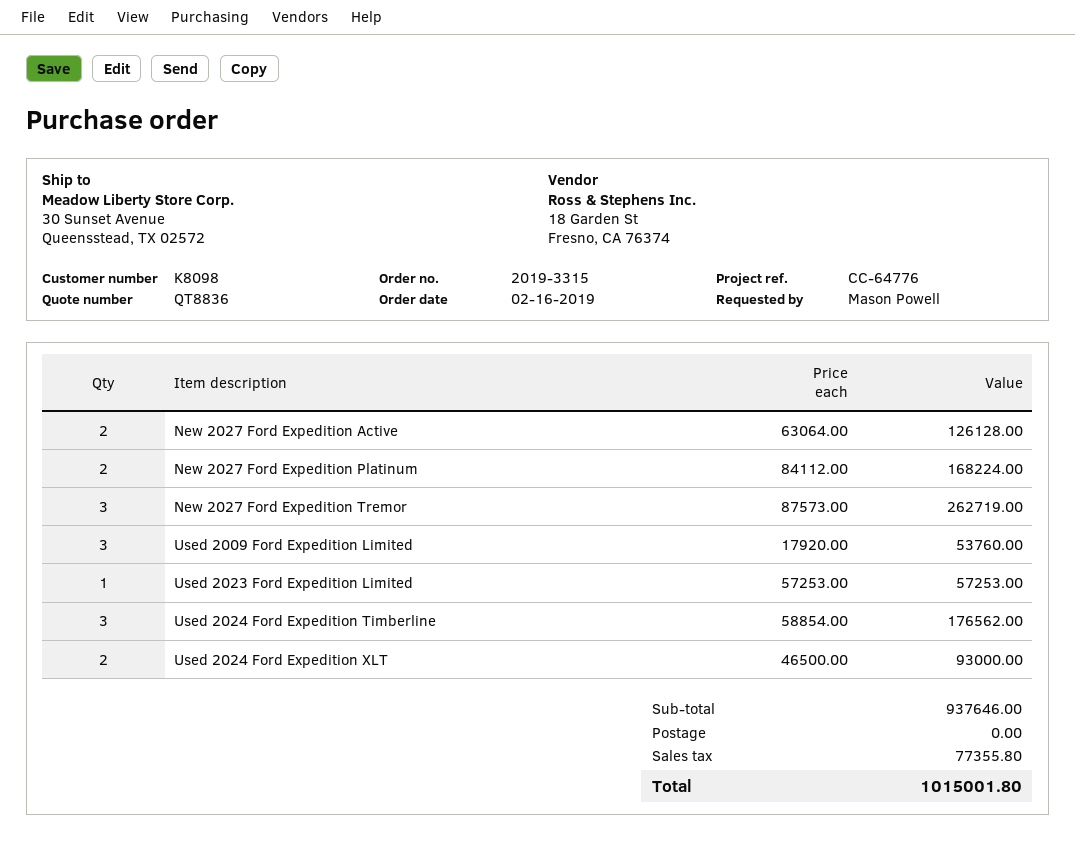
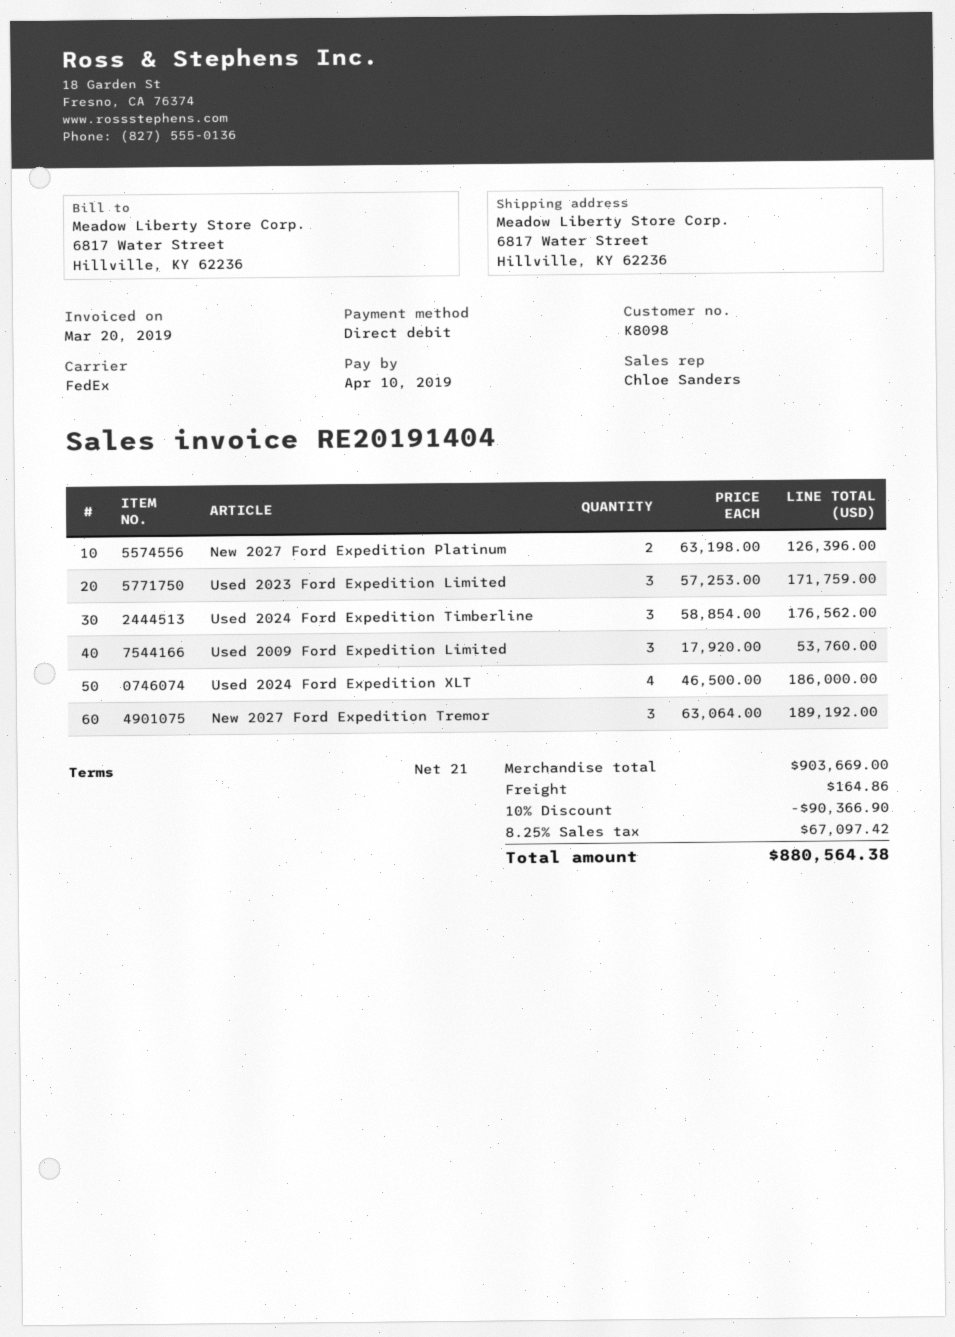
ship to: 30 Sunset Avenue, Queensstead, TX 02572 -> 6817 Water Street, Hillville, KY 62236
New 2027 Ford Expedition Active: 2 x 63064.00 = 126128.00 -> none
New 2027 Ford Expedition Platinum: 2 x 84112.00 = 168224.00 -> 2 x 63198.00 = 126396.00
New 2027 Ford Expedition Tremor: 3 x 87573.00 = 262719.00 -> 3 x 63064.00 = 189192.00
Used 2023 Ford Expedition Limited: 1 x 57253.00 = 57253.00 -> 3 x 57253.00 = 171759.00
Used 2024 Ford Expedition XLT: 2 x 46500.00 = 93000.00 -> 4 x 46500.00 = 186000.00
subtotal: 937646.00 -> 903669.00
discount: none -> 10% = 90366.90
shipping: 0.00 -> 164.86
tax: 77355.80 -> 67097.42
total: 1015001.80 -> 880564.38

